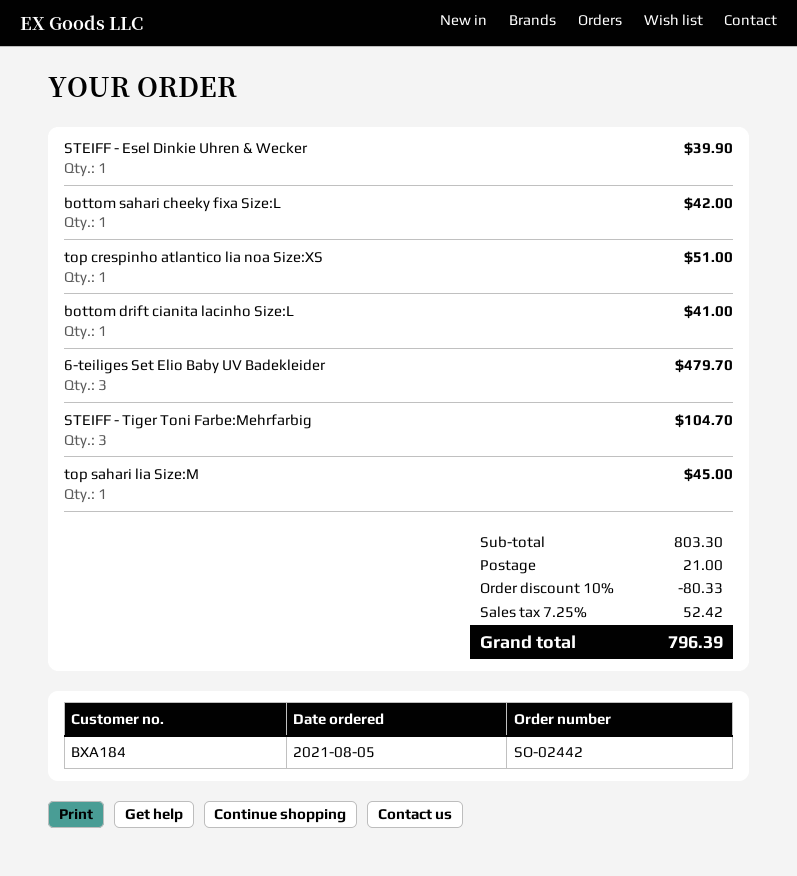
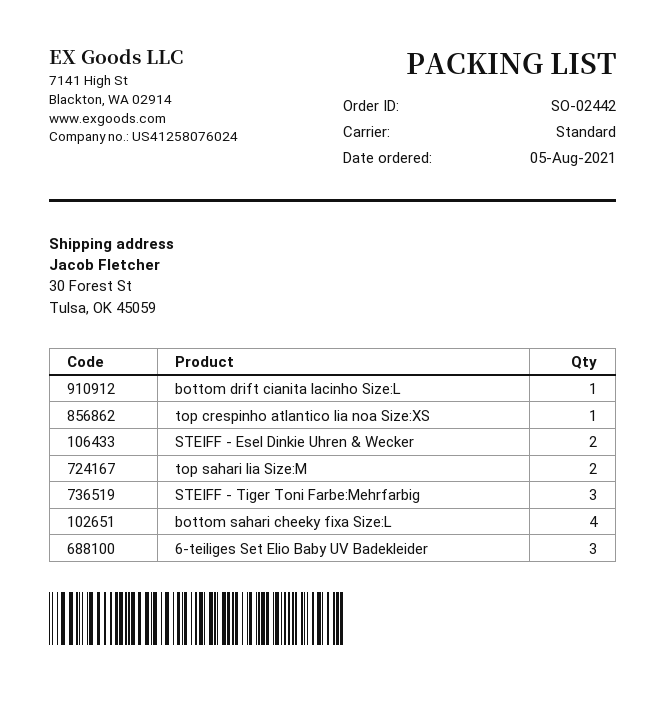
STEIFF - Esel Dinkie Uhren & Wecker: 1 -> 2
bottom sahari cheeky fixa Size:L: 1 -> 4
top sahari lia Size:M: 1 -> 2

